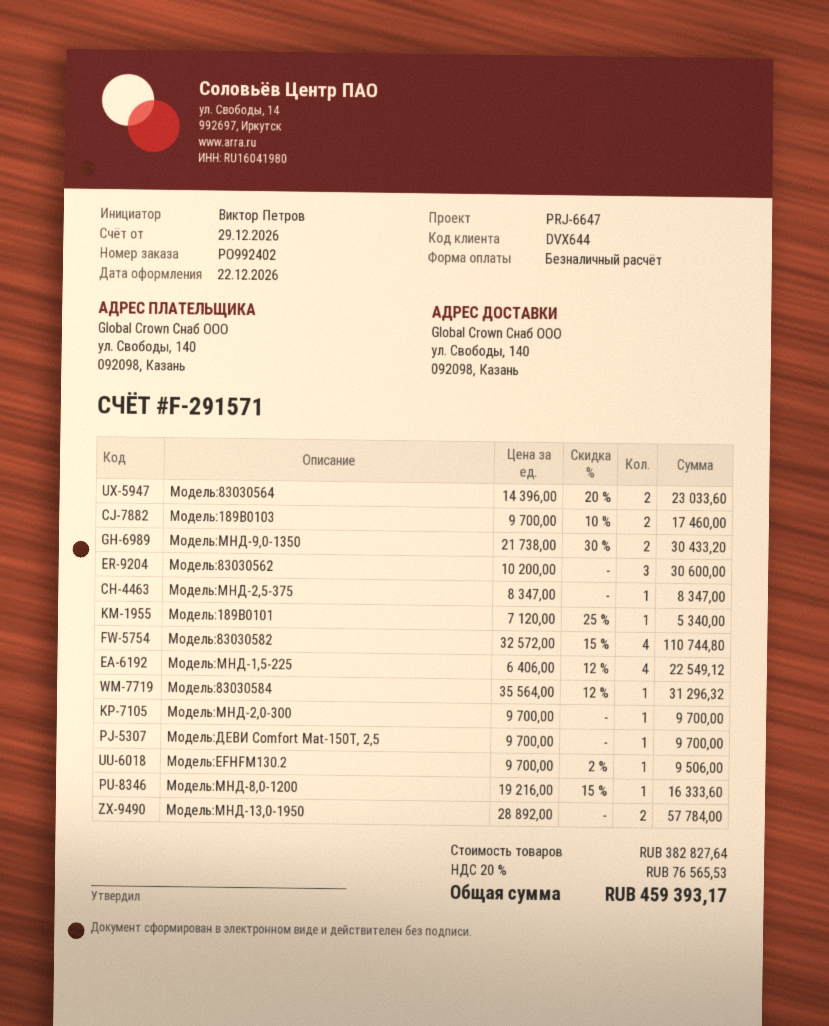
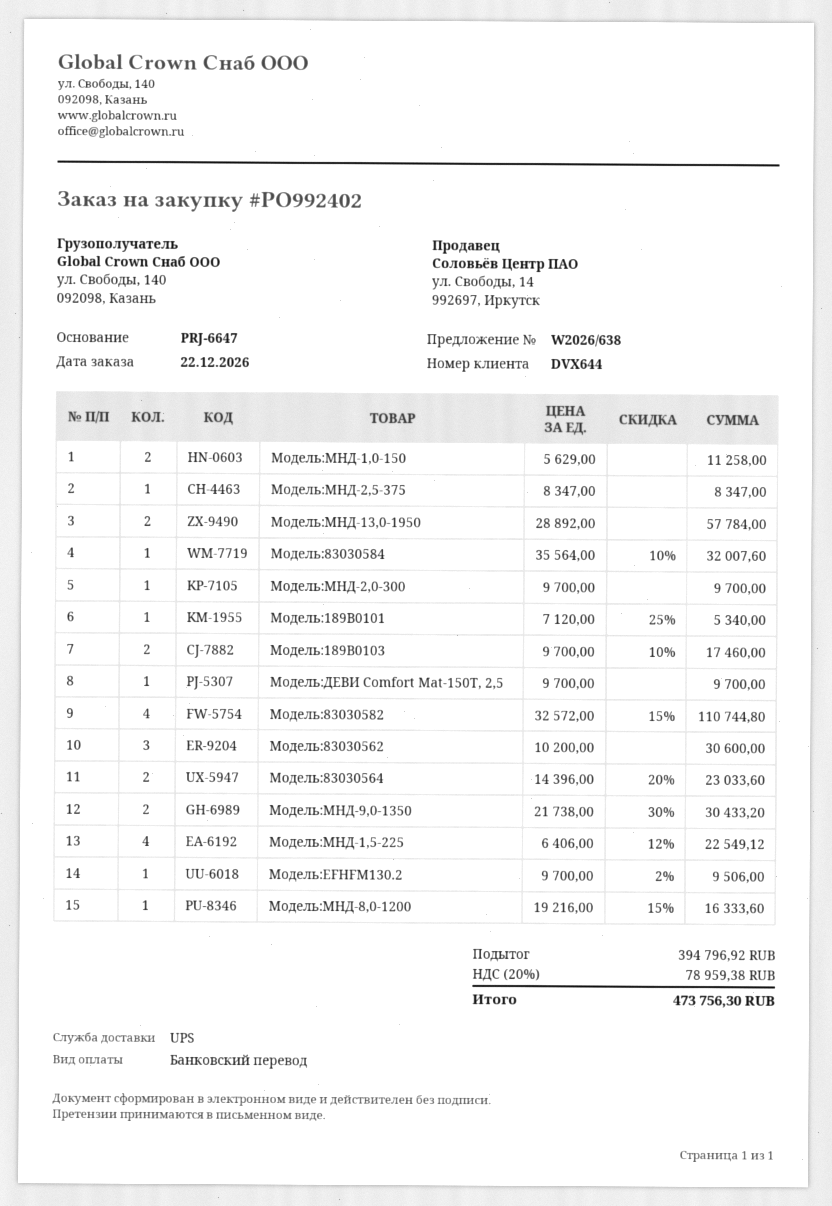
Модель:83030584: 1 x 35564.00 - 12% = 31296.32 -> 1 x 35564.00 - 10% = 32007.60
Модель:МНД-1,0-150: none -> 2 x 5629.00 = 11258.00
subtotal: 382827.64 -> 394796.92
tax: 20% = 76565.53 -> 20% = 78959.38
total: 459393.17 -> 473756.30

